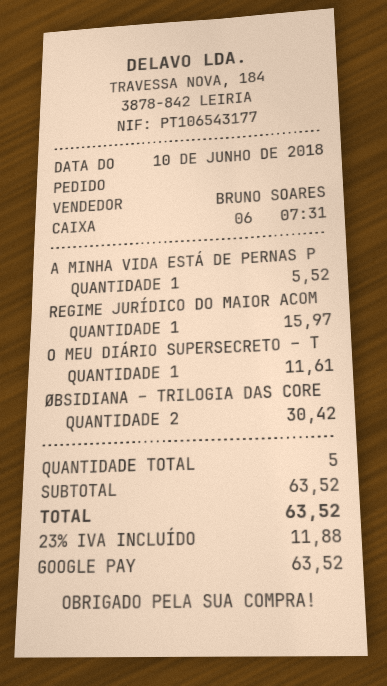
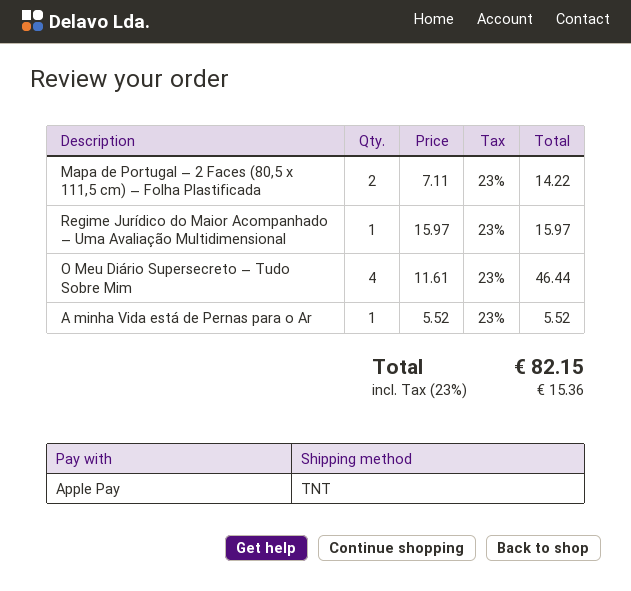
payment method: Google Pay -> Apple Pay
O MEU DIÁRIO SUPERSECRETO – T: 1 for 11.61 -> 4 for 46.44
ØBSIDIANA – TRILOGIA DAS CORE: 2 for 30.42 -> none
Mapa de Portugal – 2 Faces (80,5 x 111,5 cm) – Folha Plastificada: none -> 2 for 14.22
tax: 23% = 11.88 -> 23% = 15.36
total: 63.52 -> 82.15

